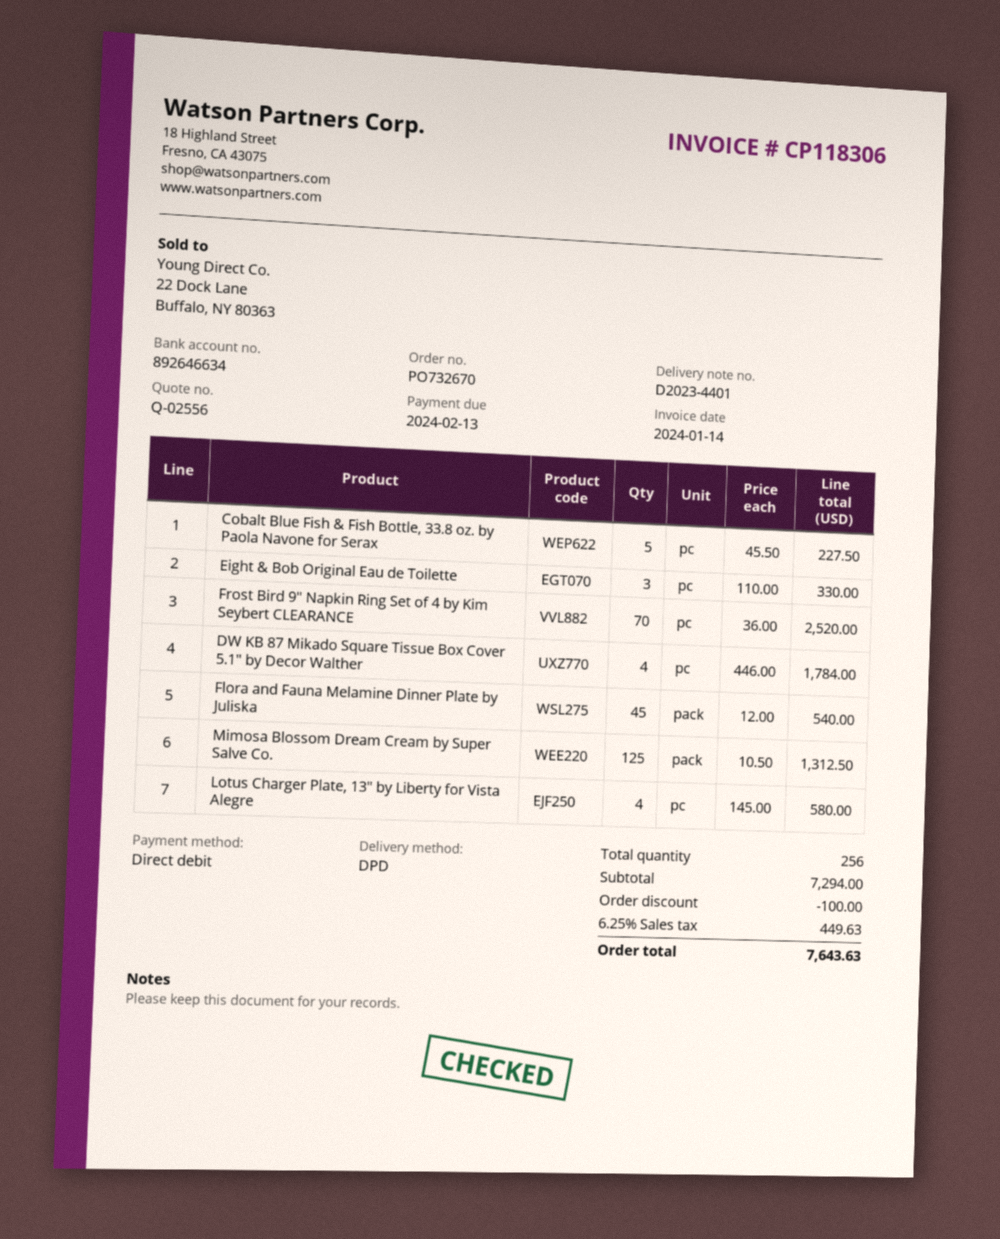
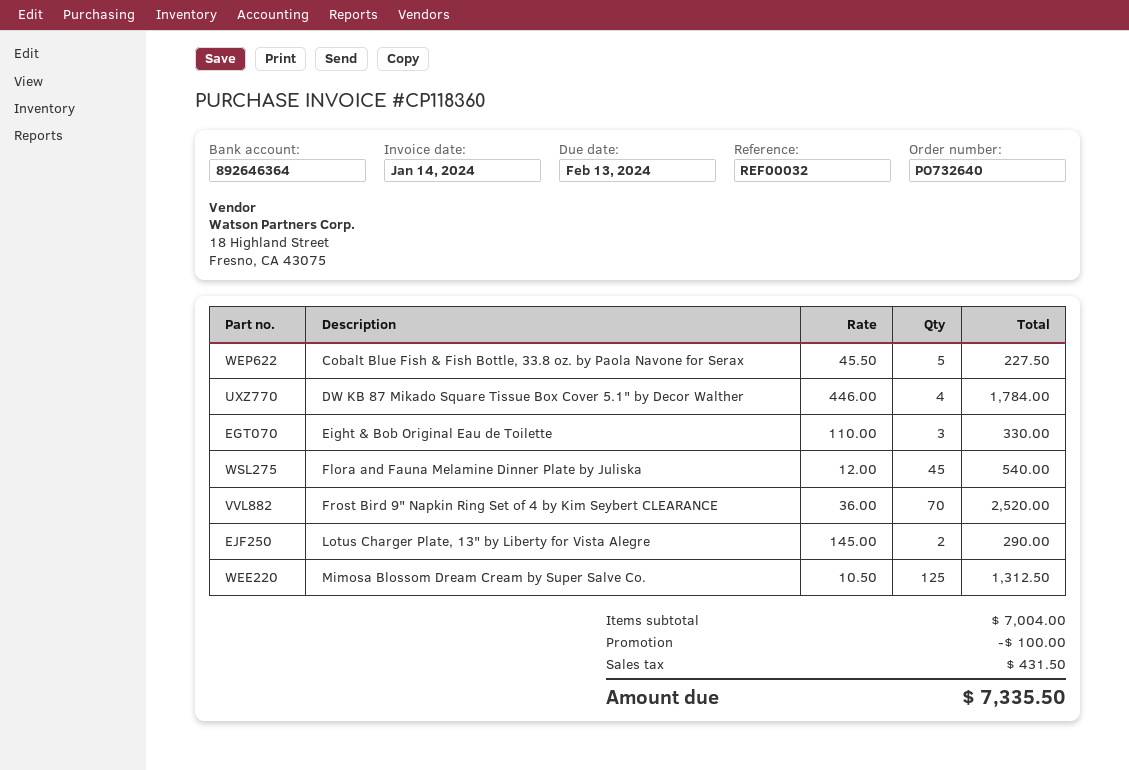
order number: PO732670 -> PO732640
invoice number: CP118306 -> CP118360
bank account: 892646634 -> 892646364
Lotus Charger Plate, 13" by Liberty for Vista Alegre: 4 x 145.00 = 580.00 -> 2 x 145.00 = 290.00
subtotal: 7294.00 -> 7004.00
tax: 449.63 -> 431.50
total: 7643.63 -> 7335.50

